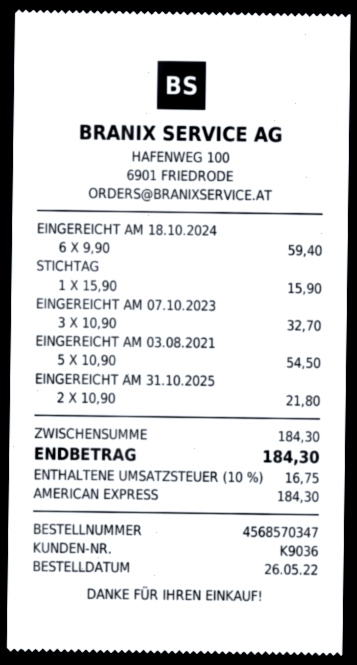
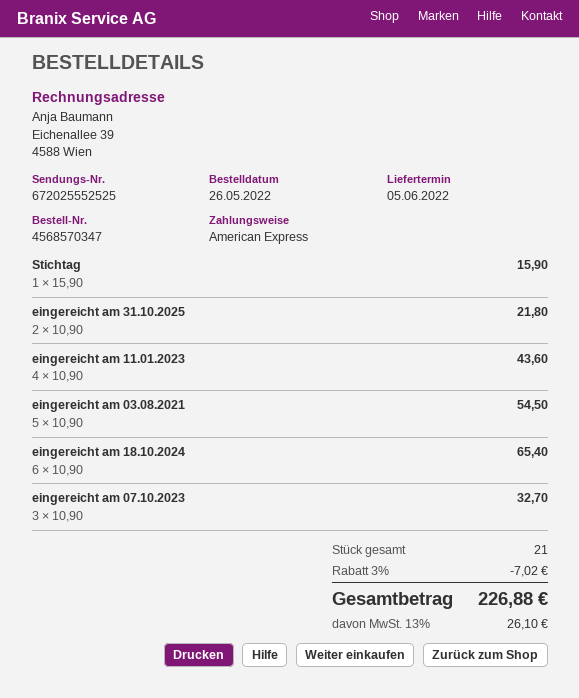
EINGEREICHT AM 18.10.2024: 6 x 9.90 = 59.40 -> 6 x 10.90 = 65.40
eingereicht am 11.01.2023: none -> 4 x 10.90 = 43.60
discount: none -> 3% = 7.02
tax: 10% = 16.75 -> 13% = 26.10
total: 184.30 -> 226.88

